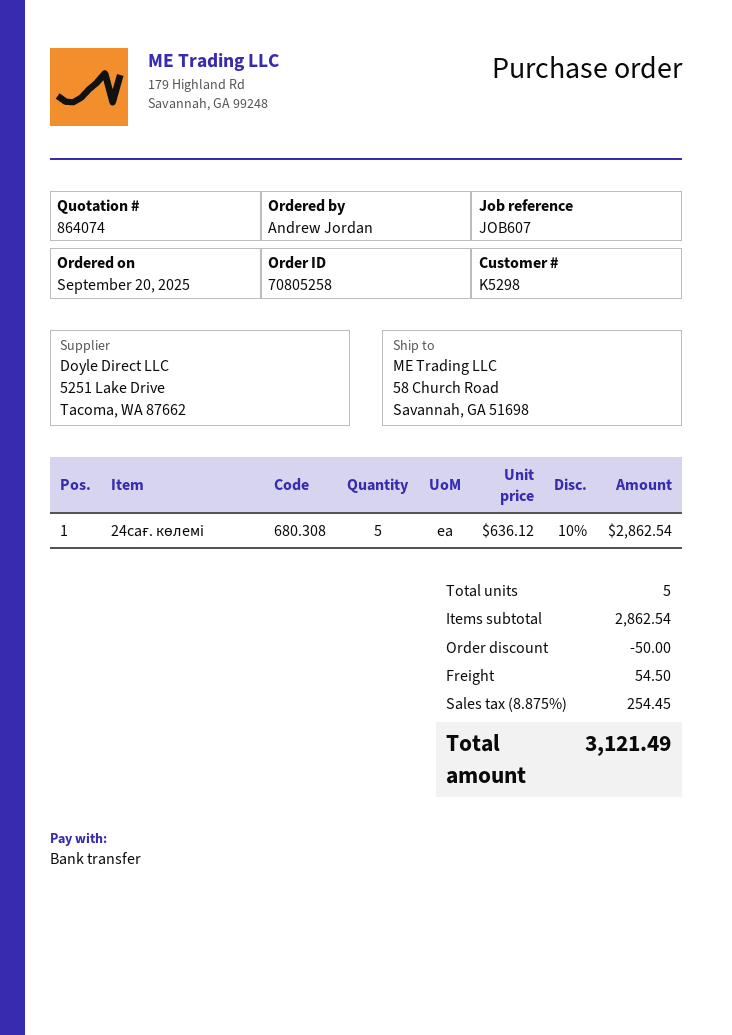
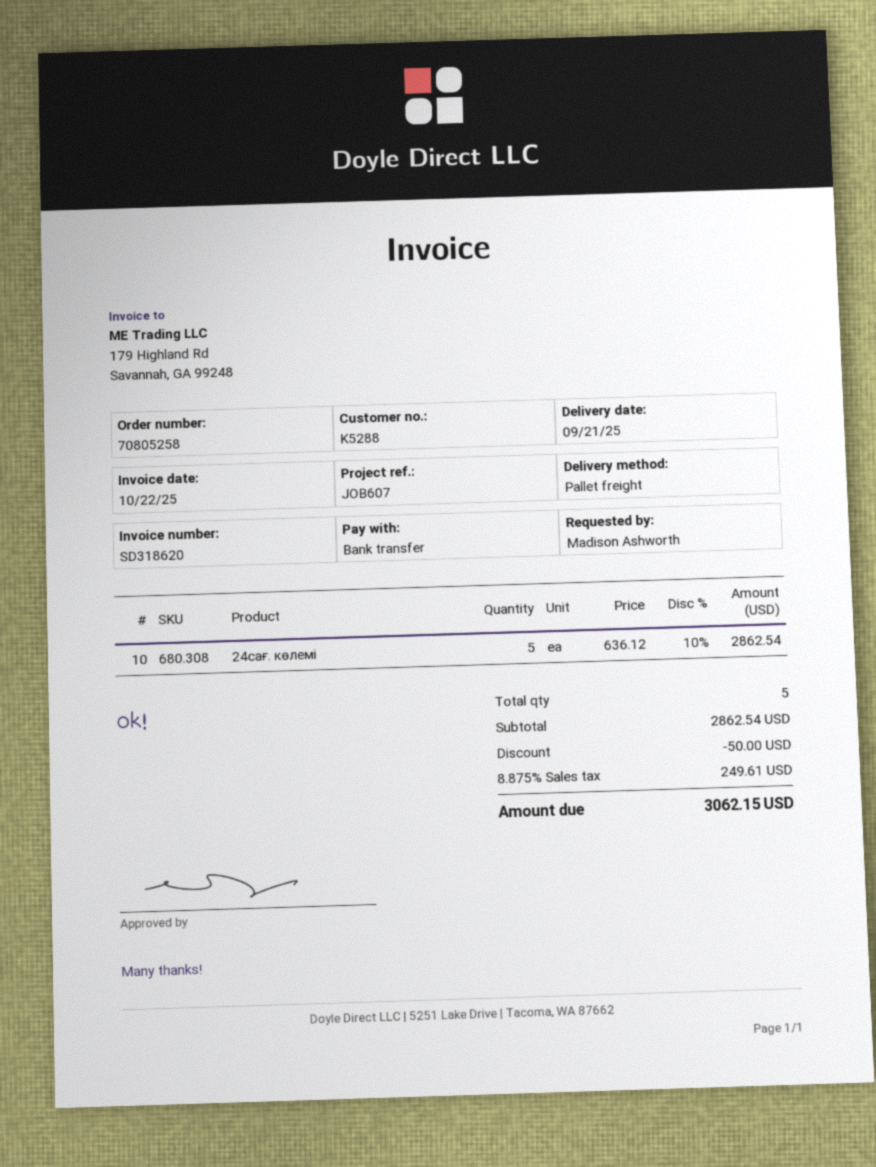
customer number: K5298 -> K5288
ordered by: Andrew Jordan -> Madison Ashworth
shipping: 54.50 -> none
tax: 8.875% = 254.45 -> 8.875% = 249.61
total: 3121.49 -> 3062.15

